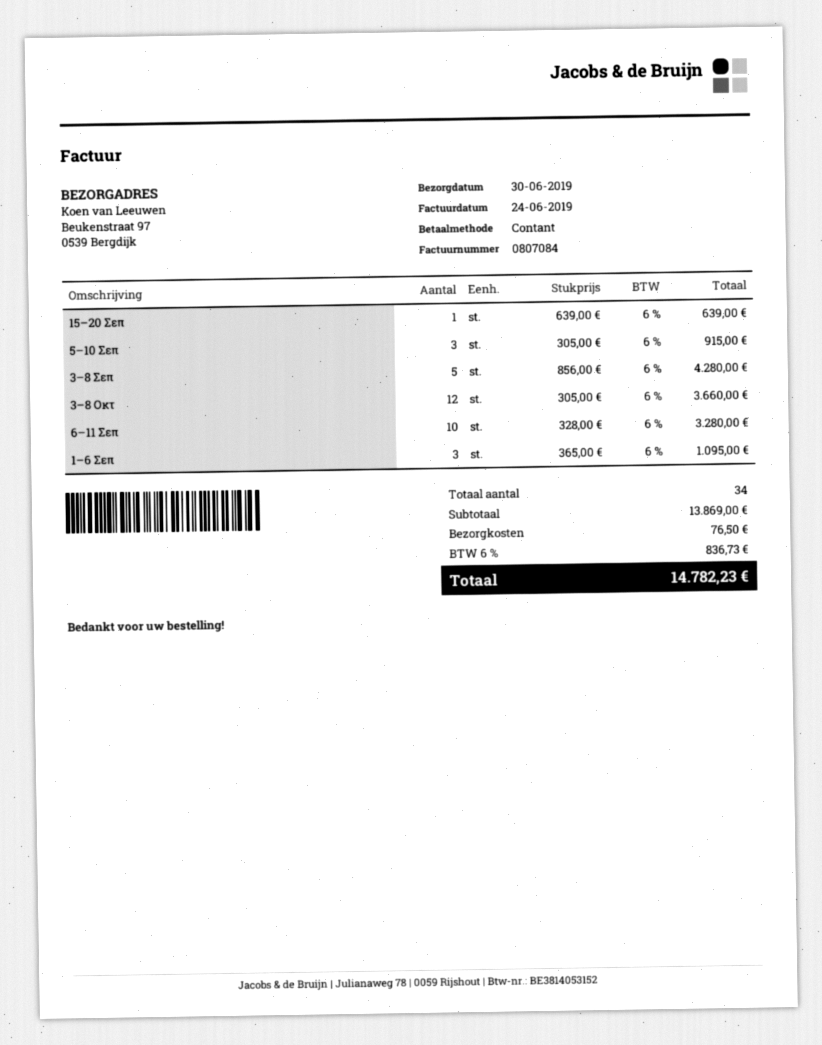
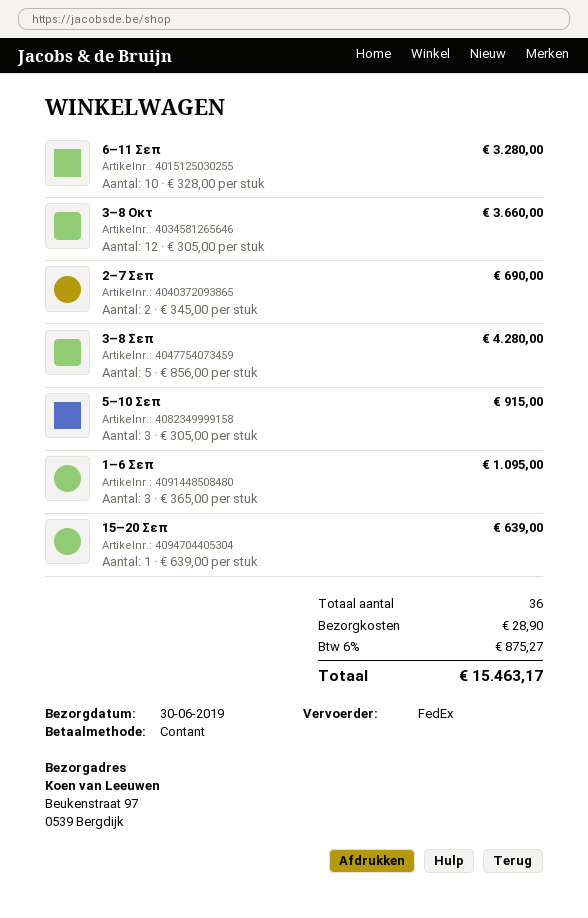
2–7 Σεπ: none -> 2 x 345.00 = 690.00
total quantity: 34 -> 36
shipping: 76.50 -> 28.90
tax: 6% = 836.73 -> 6% = 875.27
total: 14782.23 -> 15463.17

